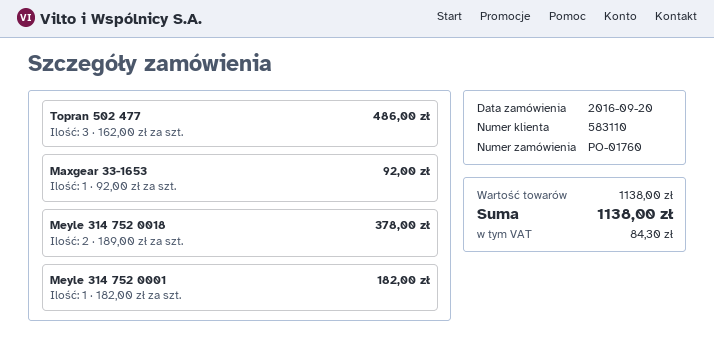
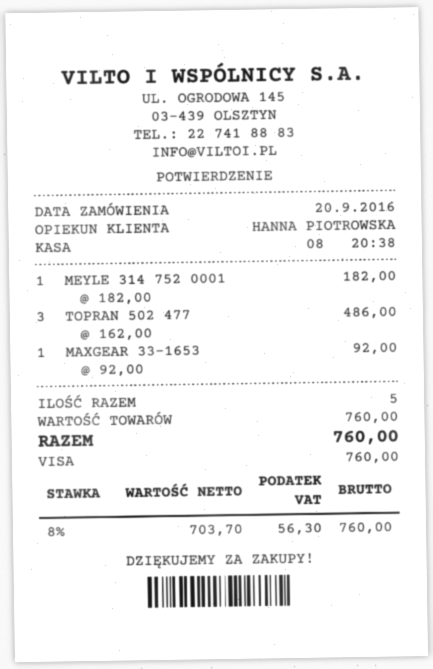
Meyle 314 752 0018: 2 x 189.00 = 378.00 -> none
subtotal: 1138.00 -> 760.00
tax: 84.30 -> 56.30
total: 1138.00 -> 760.00

